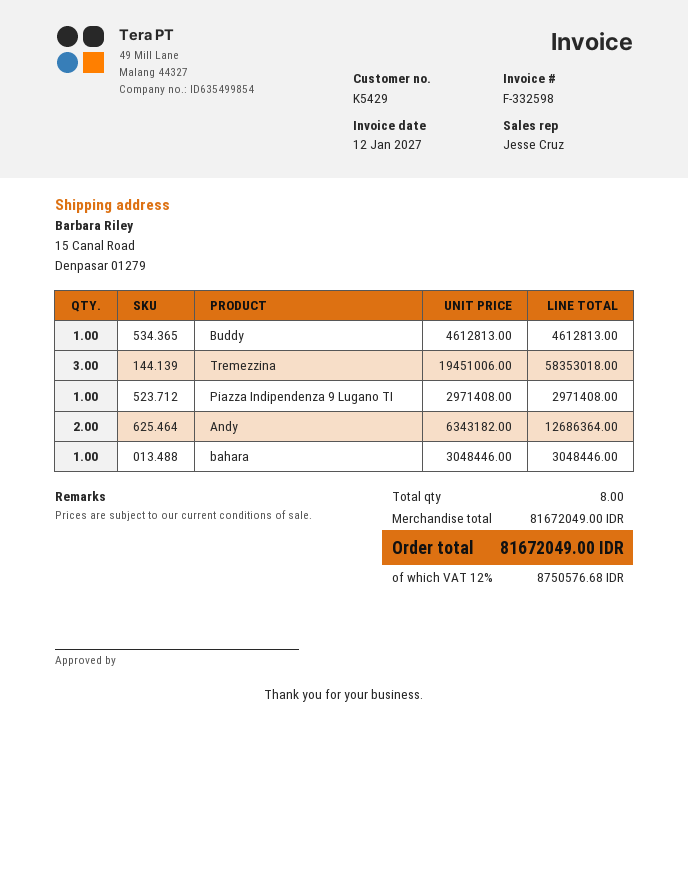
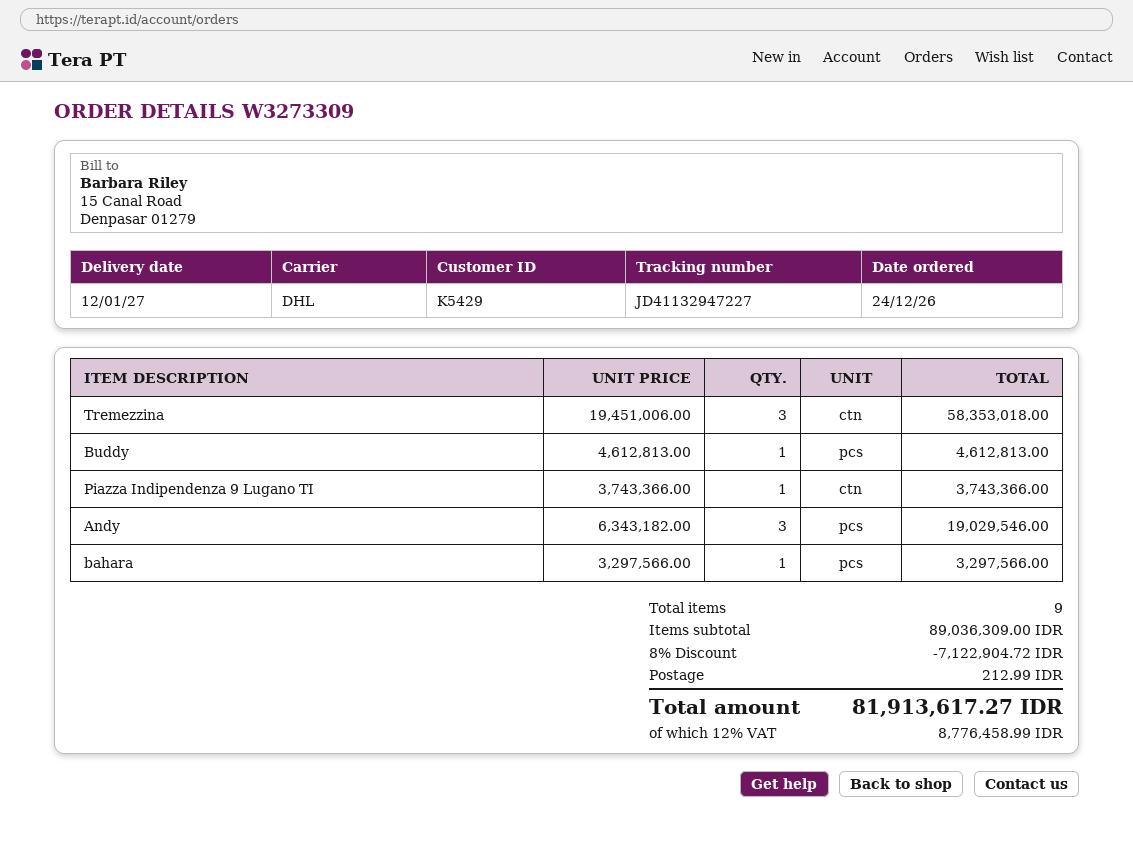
Piazza Indipendenza 9 Lugano TI: 1 x 2971408.00 = 2971408.00 -> 1 x 3743366.00 = 3743366.00
Andy: 2 x 6343182.00 = 12686364.00 -> 3 x 6343182.00 = 19029546.00
bahara: 1 x 3048446.00 = 3048446.00 -> 1 x 3297566.00 = 3297566.00
total quantity: 8 -> 9
subtotal: 81672049.00 -> 89036309.00
discount: none -> 8% = 7122904.72
shipping: none -> 212.99
tax: 12% = 8750576.68 -> 12% = 8776458.99
total: 81672049.00 -> 81913617.27

